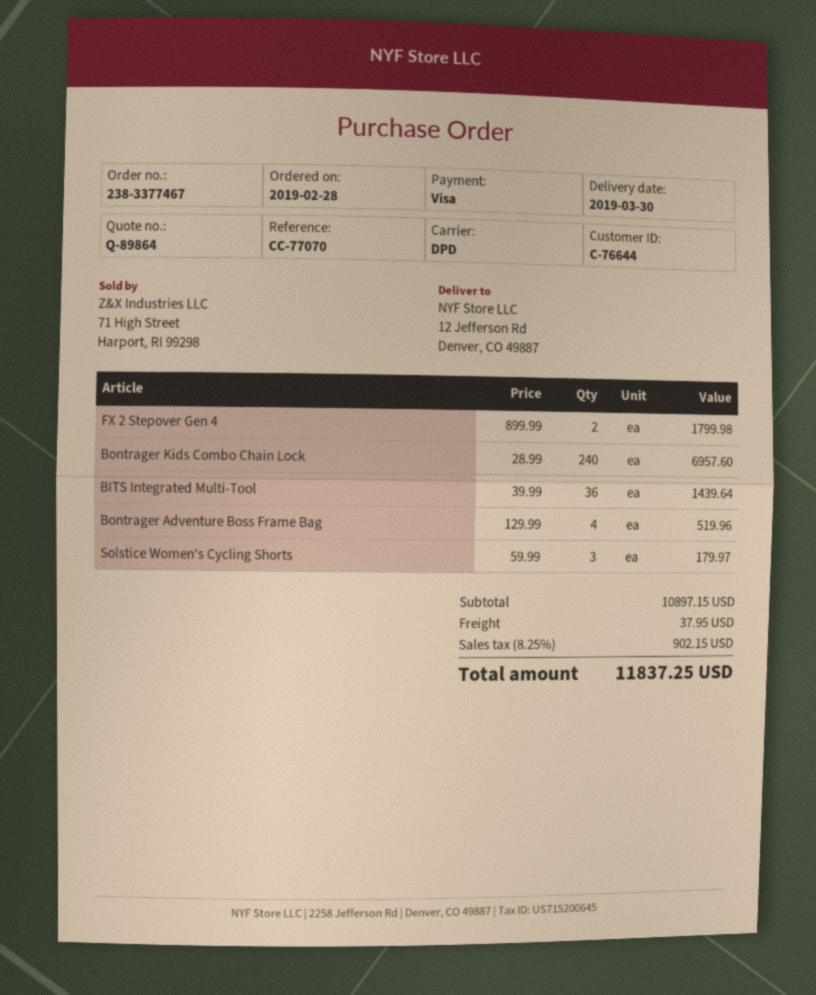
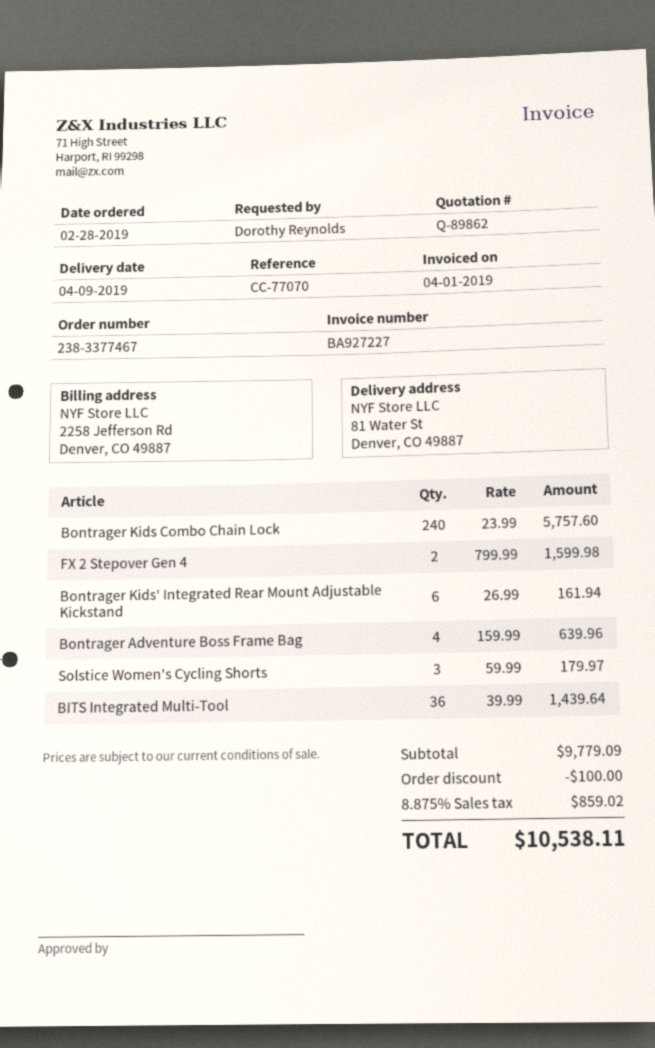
quote number: Q-89864 -> Q-89862
delivery date: 2019-03-30 -> 2019-04-09
ship to: 12 Jefferson Rd, Denver, CO 49887 -> 81 Water St, Denver, CO 49887
FX 2 Stepover Gen 4: 2 x 899.99 = 1799.98 -> 2 x 799.99 = 1599.98
Bontrager Kids Combo Chain Lock: 240 x 28.99 = 6957.60 -> 240 x 23.99 = 5757.60
Bontrager Adventure Boss Frame Bag: 4 x 129.99 = 519.96 -> 4 x 159.99 = 639.96
Bontrager Kids' Integrated Rear Mount Adjustable Kickstand: none -> 6 x 26.99 = 161.94
subtotal: 10897.15 -> 9779.09
discount: none -> 100.00
shipping: 37.95 -> none
tax: 8.25% = 902.15 -> 8.875% = 859.02
total: 11837.25 -> 10538.11

